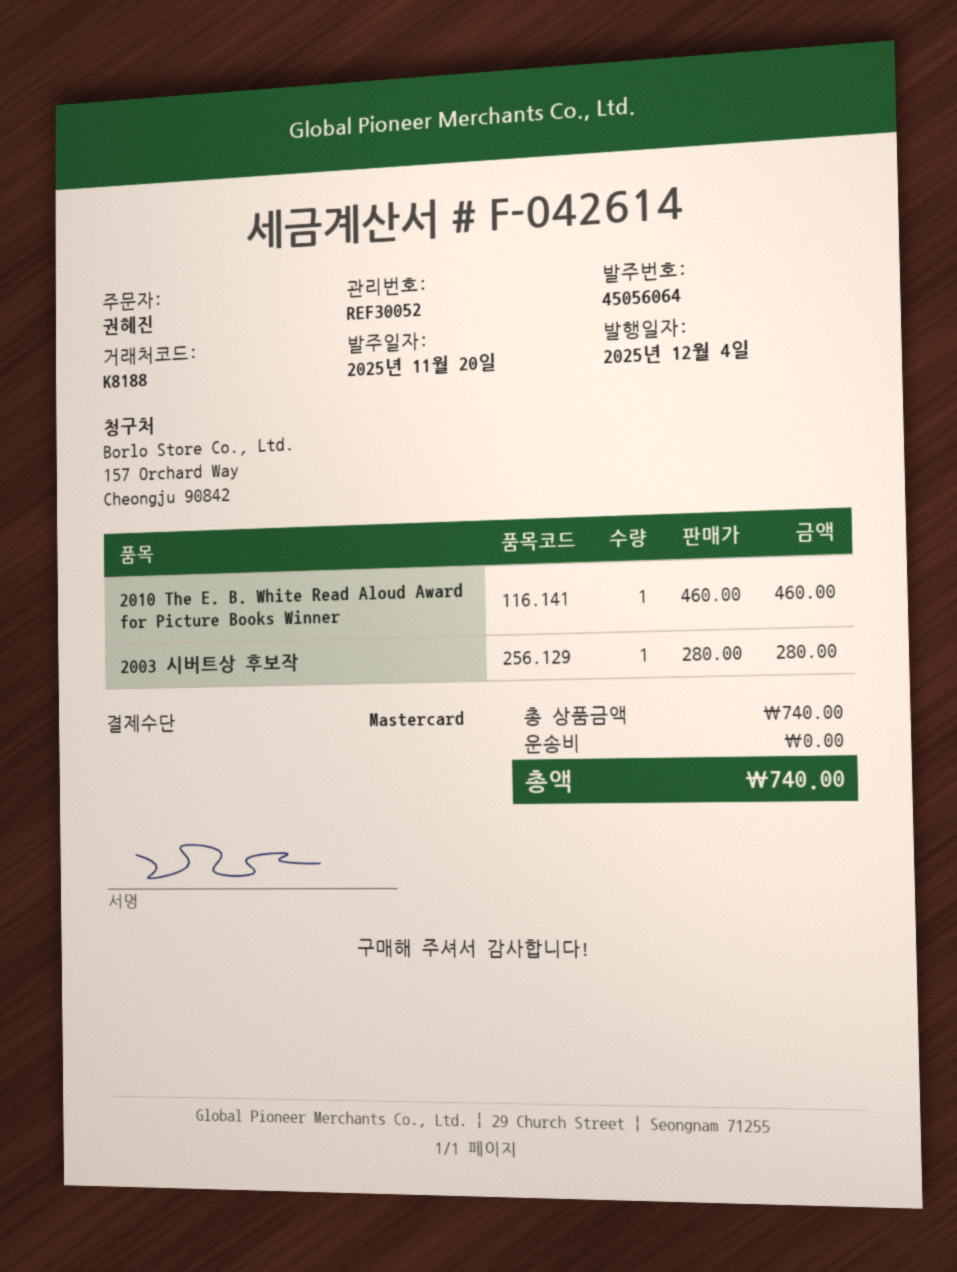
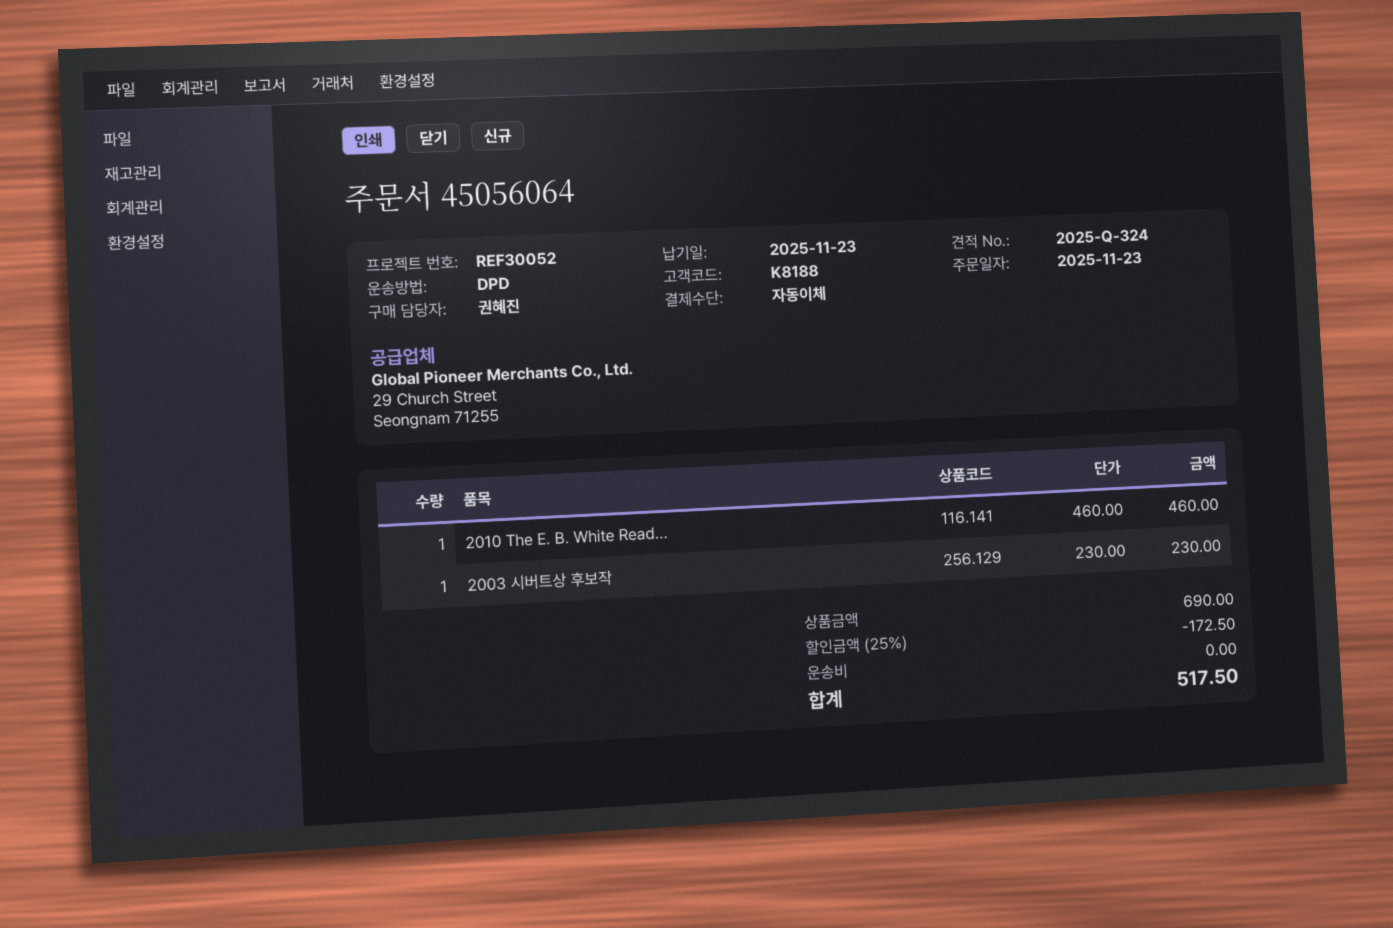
order date: 2025-11-20 -> 2025-11-23
payment method: Mastercard -> direct debit
2003 시버트상 후보작: 1 x 280.00 = 280.00 -> 1 x 230.00 = 230.00
subtotal: 740.00 -> 690.00
discount: none -> 25% = 172.50
total: 740.00 -> 517.50

